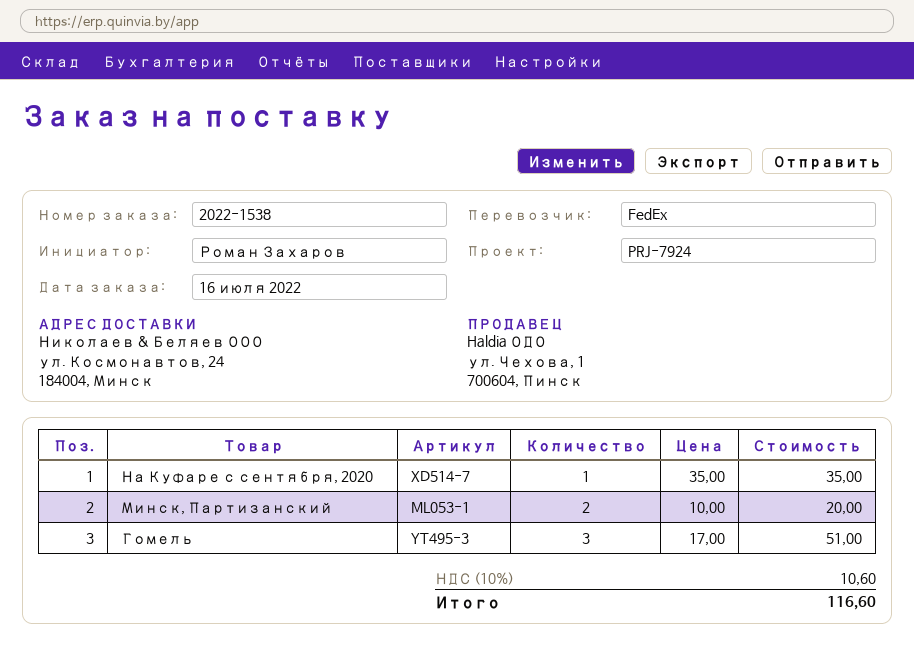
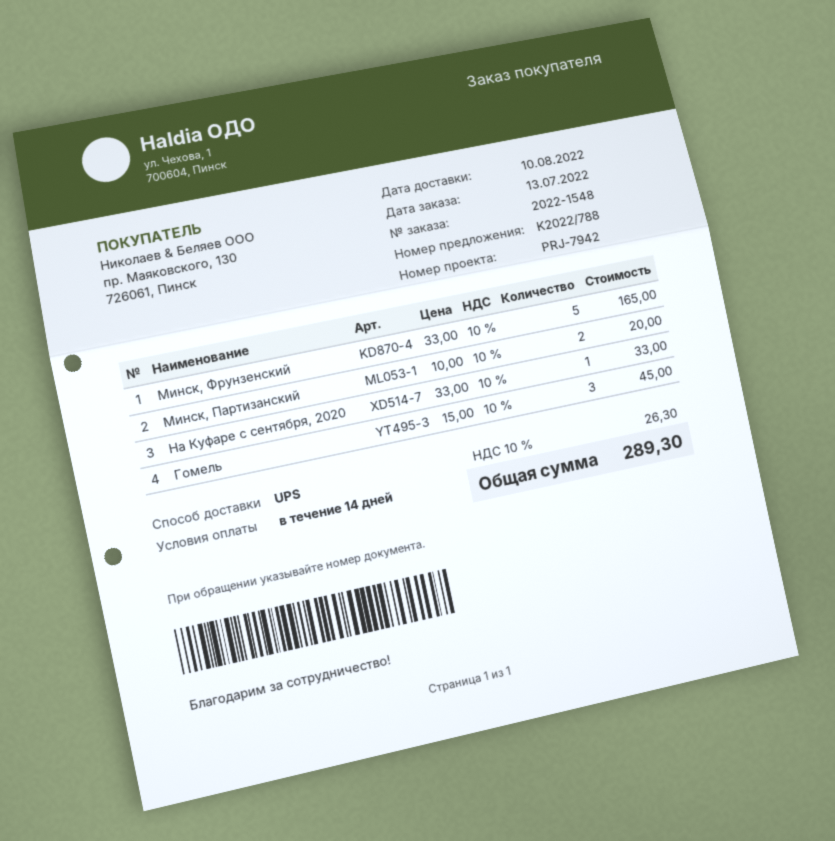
order number: 2022-1538 -> 2022-1548
order date: 2022-07-16 -> 2022-07-13
reference: PRJ-7924 -> PRJ-7942
shipping method: FedEx -> UPS
На Куфаре с сентября, 2020: 1 x 35.00 = 35.00 -> 1 x 33.00 = 33.00
Гомель: 3 x 17.00 = 51.00 -> 3 x 15.00 = 45.00
Минск, Фрунзенский: none -> 5 x 33.00 = 165.00
tax: 10% = 10.60 -> 10% = 26.30
total: 116.60 -> 289.30

